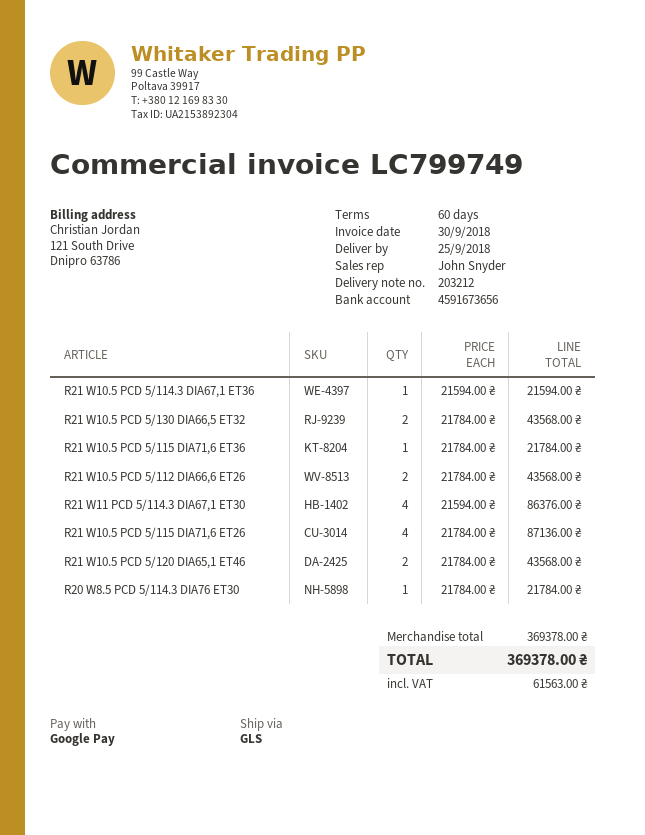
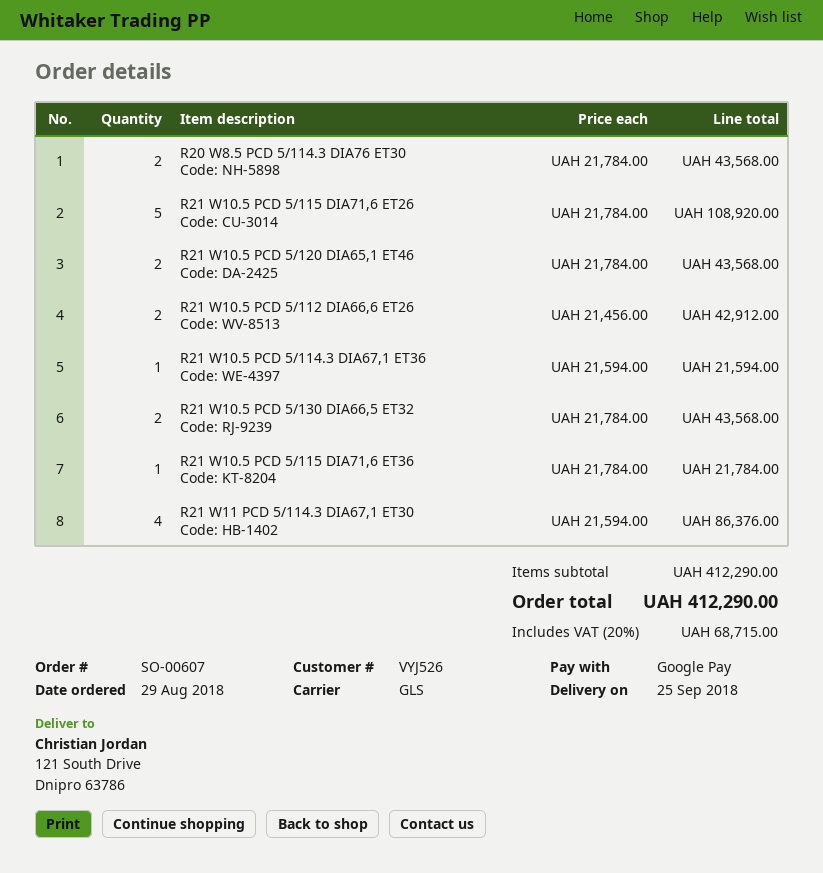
R21 W10.5 PCD 5/112 DIA66,6 ET26: 2 x 21784.00 = 43568.00 -> 2 x 21456.00 = 42912.00
R21 W10.5 PCD 5/115 DIA71,6 ET26: 4 x 21784.00 = 87136.00 -> 5 x 21784.00 = 108920.00
R20 W8.5 PCD 5/114.3 DIA76 ET30: 1 x 21784.00 = 21784.00 -> 2 x 21784.00 = 43568.00
subtotal: 369378.00 -> 412290.00
tax: 61563.00 -> 68715.00
total: 369378.00 -> 412290.00

